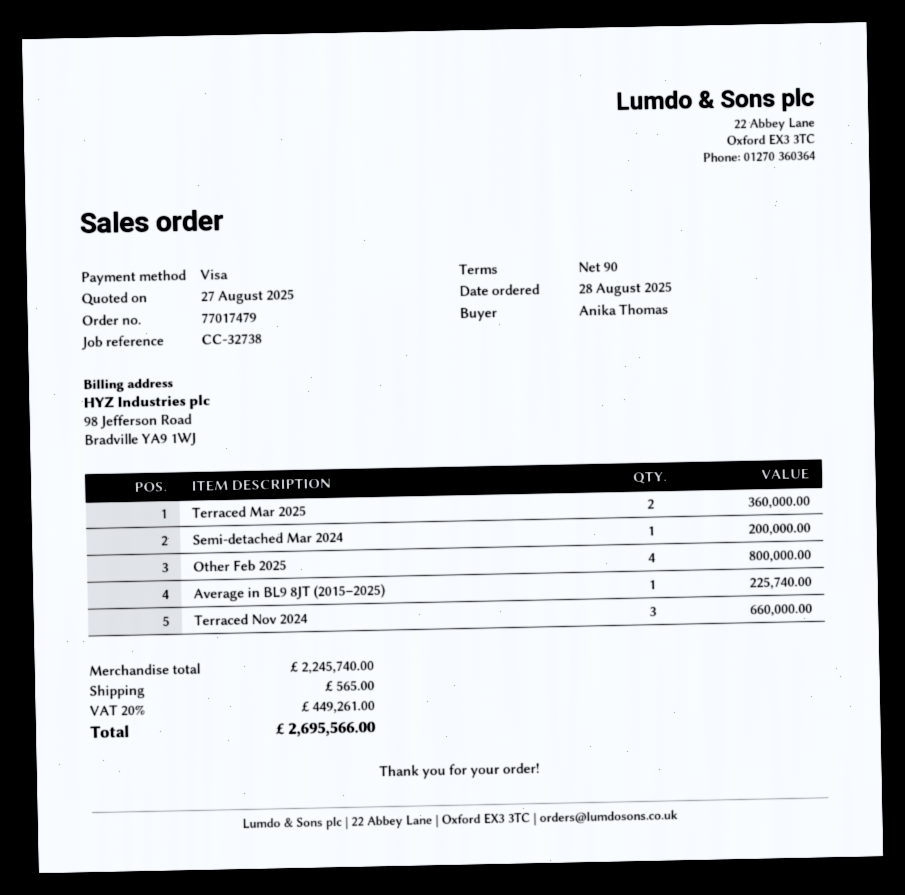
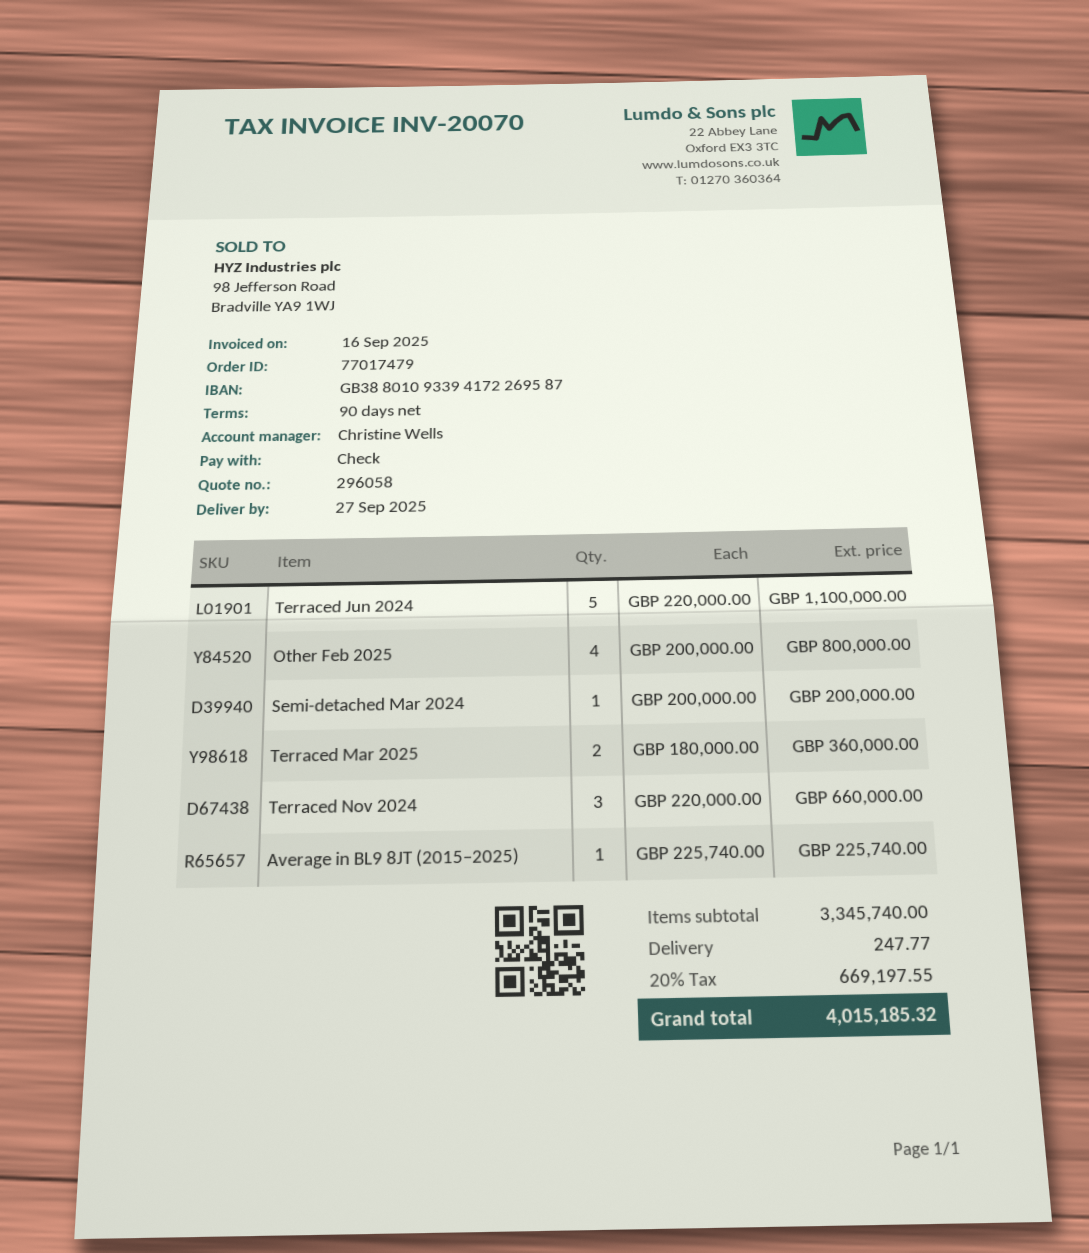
payment method: Visa -> cheque
Terraced Jun 2024: none -> 5 for 1100000.00
subtotal: 2245740.00 -> 3345740.00
shipping: 565.00 -> 247.77
tax: 20% = 449261.00 -> 20% = 669197.55
total: 2695566.00 -> 4015185.32

